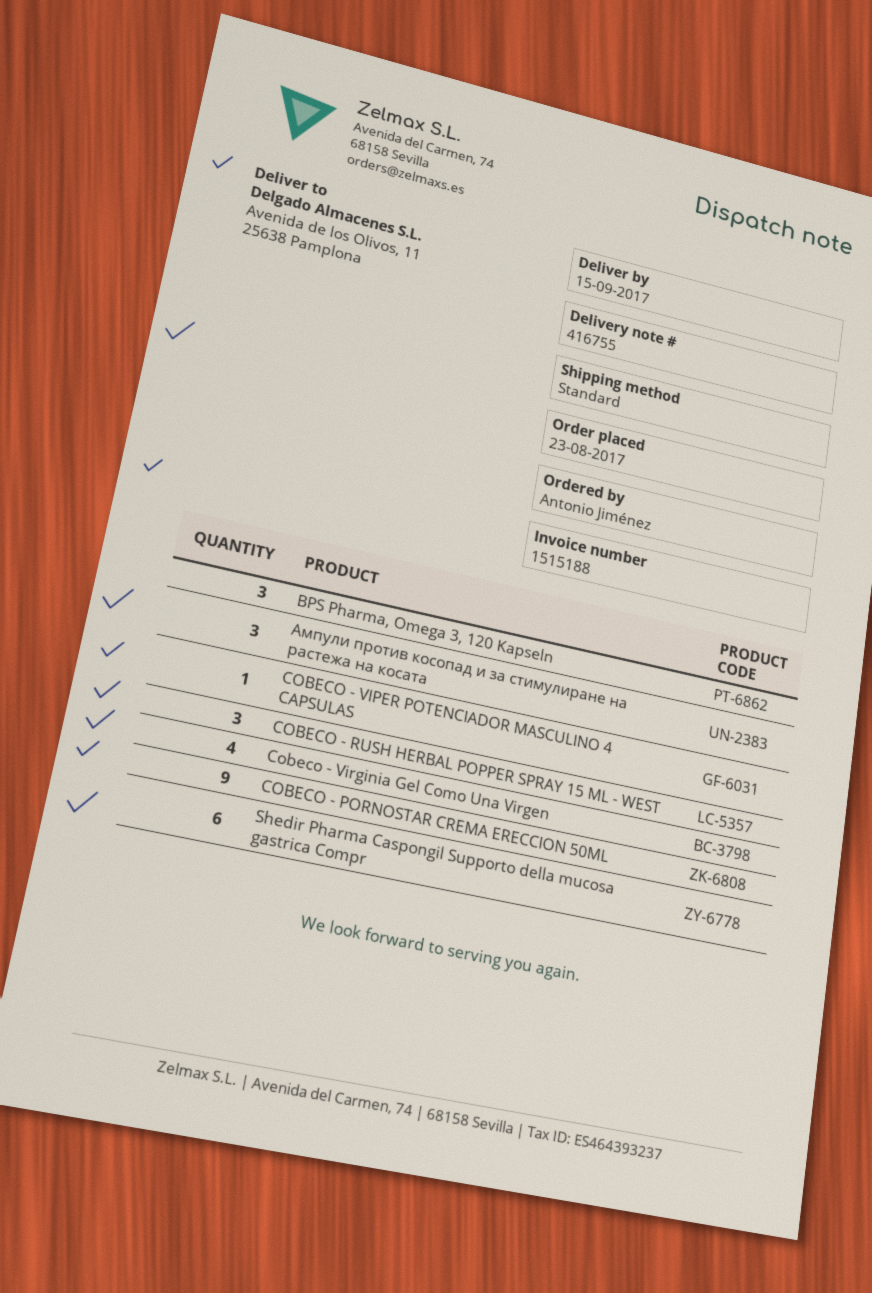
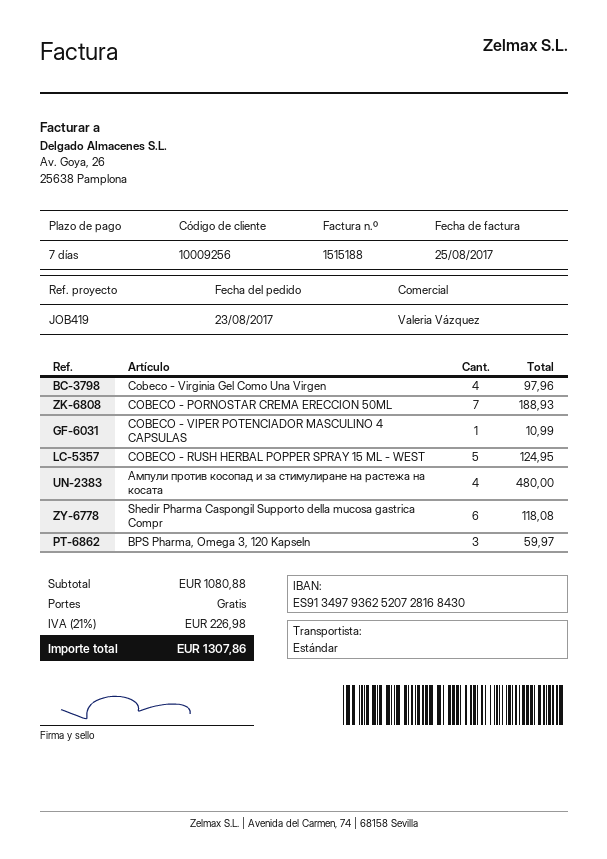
Ампули против косопад и за стимулиране на растежа на косата: 3 -> 4
COBECO - RUSH HERBAL POPPER SPRAY 15 ML - WEST: 3 -> 5
COBECO - PORNOSTAR CREMA ERECCION 50ML: 9 -> 7

